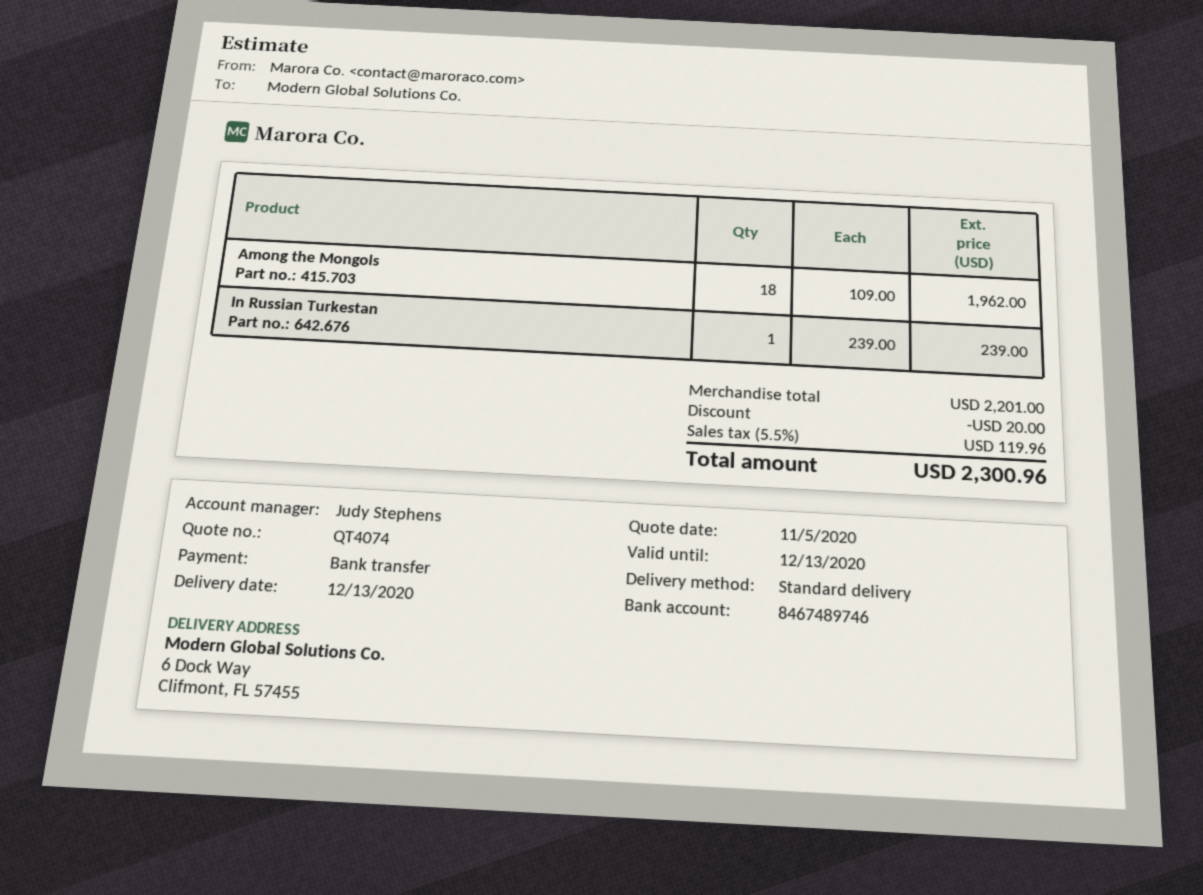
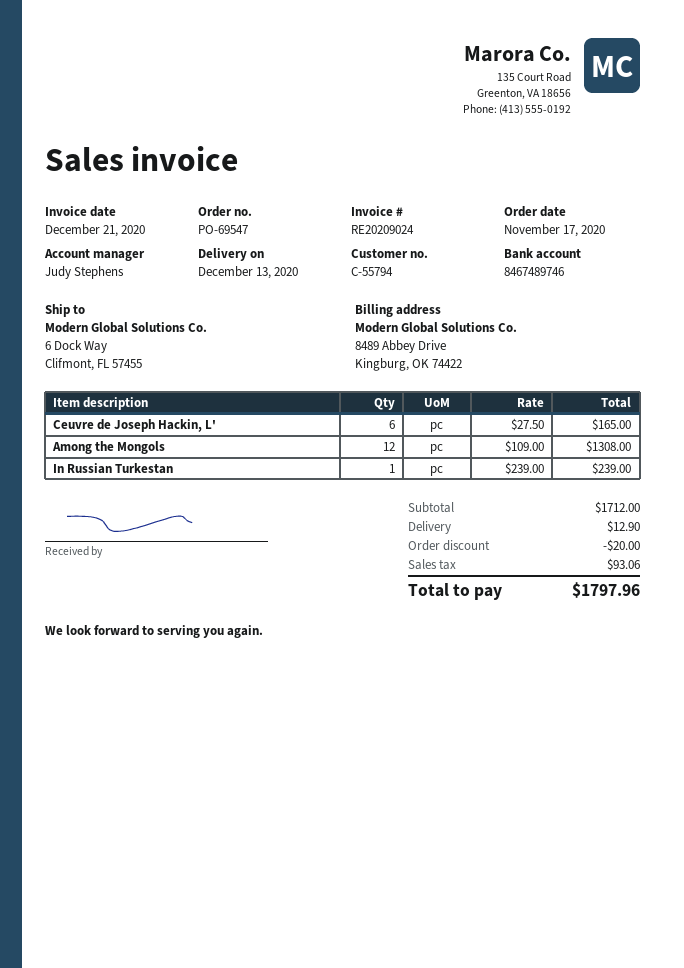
Among the Mongols: 18 x 109.00 = 1962.00 -> 12 x 109.00 = 1308.00
Ceuvre de Joseph Hackin, L': none -> 6 x 27.50 = 165.00
subtotal: 2201.00 -> 1712.00
shipping: none -> 12.90
tax: 119.96 -> 93.06
total: 2300.96 -> 1797.96

